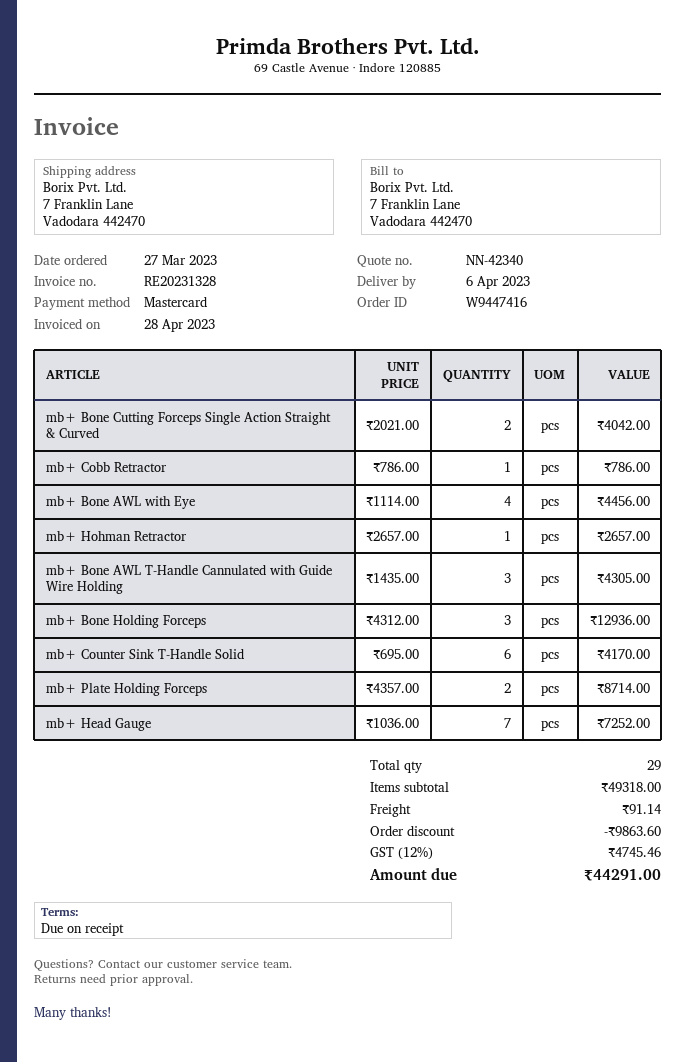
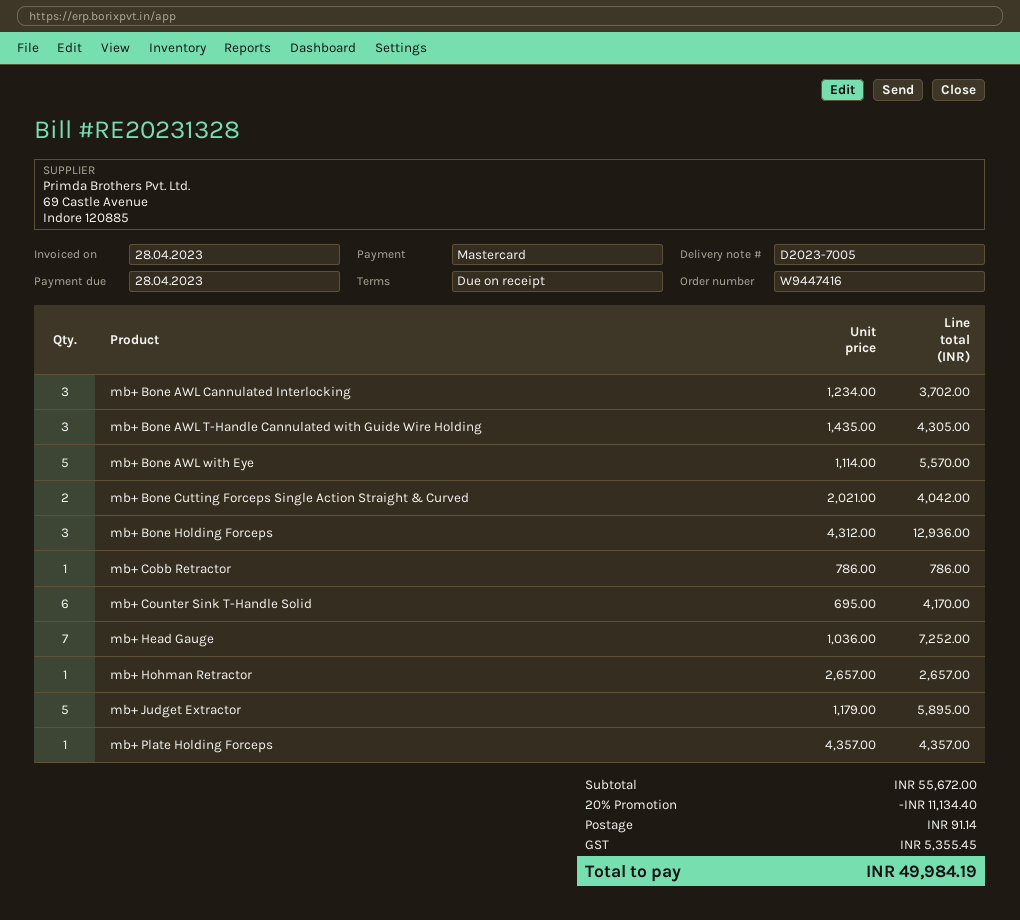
mb+ Bone AWL with Eye: 4 x 1114.00 = 4456.00 -> 5 x 1114.00 = 5570.00
mb+ Plate Holding Forceps: 2 x 4357.00 = 8714.00 -> 1 x 4357.00 = 4357.00
mb+ Bone AWL Cannulated Interlocking: none -> 3 x 1234.00 = 3702.00
mb+ Judget Extractor: none -> 5 x 1179.00 = 5895.00
subtotal: 49318.00 -> 55672.00
discount: 9863.60 -> 11134.40
tax: 4745.46 -> 5355.45
total: 44291.00 -> 49984.19

